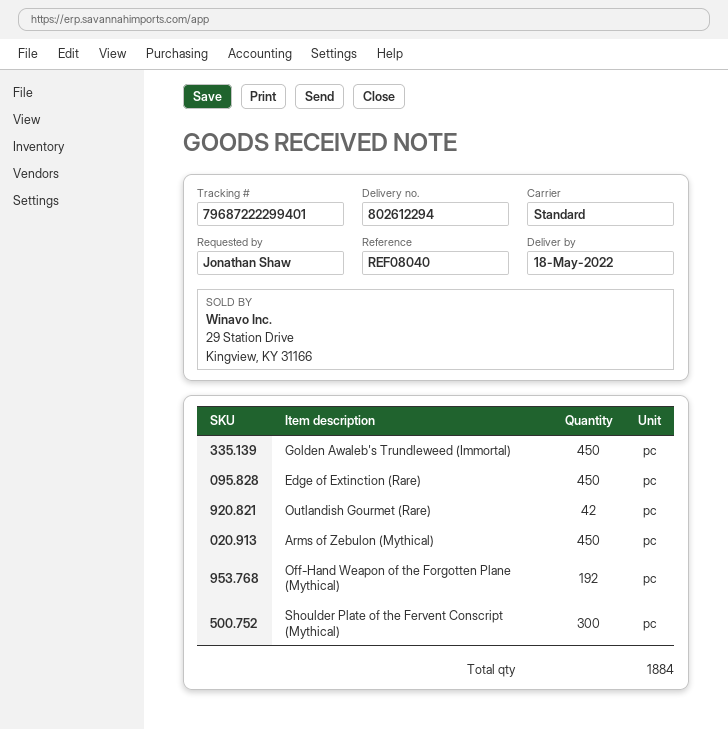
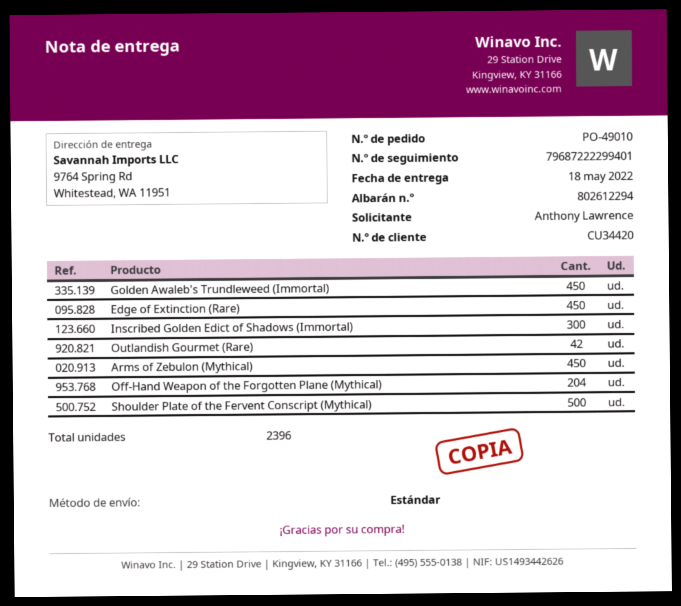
ordered by: Jonathan Shaw -> Anthony Lawrence
Off-Hand Weapon of the Forgotten Plane (Mythical): 192 -> 204
Shoulder Plate of the Fervent Conscript (Mythical): 300 -> 500
Inscribed Golden Edict of Shadows (Immortal): none -> 300
total quantity: 1884 -> 2396

